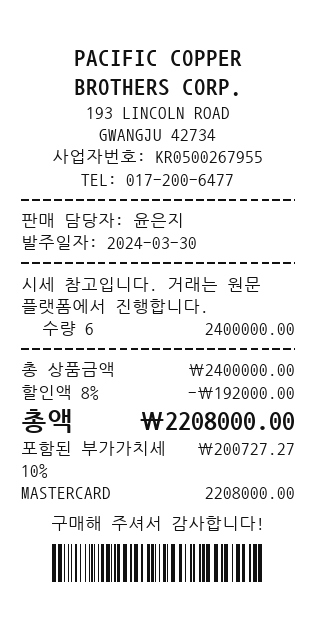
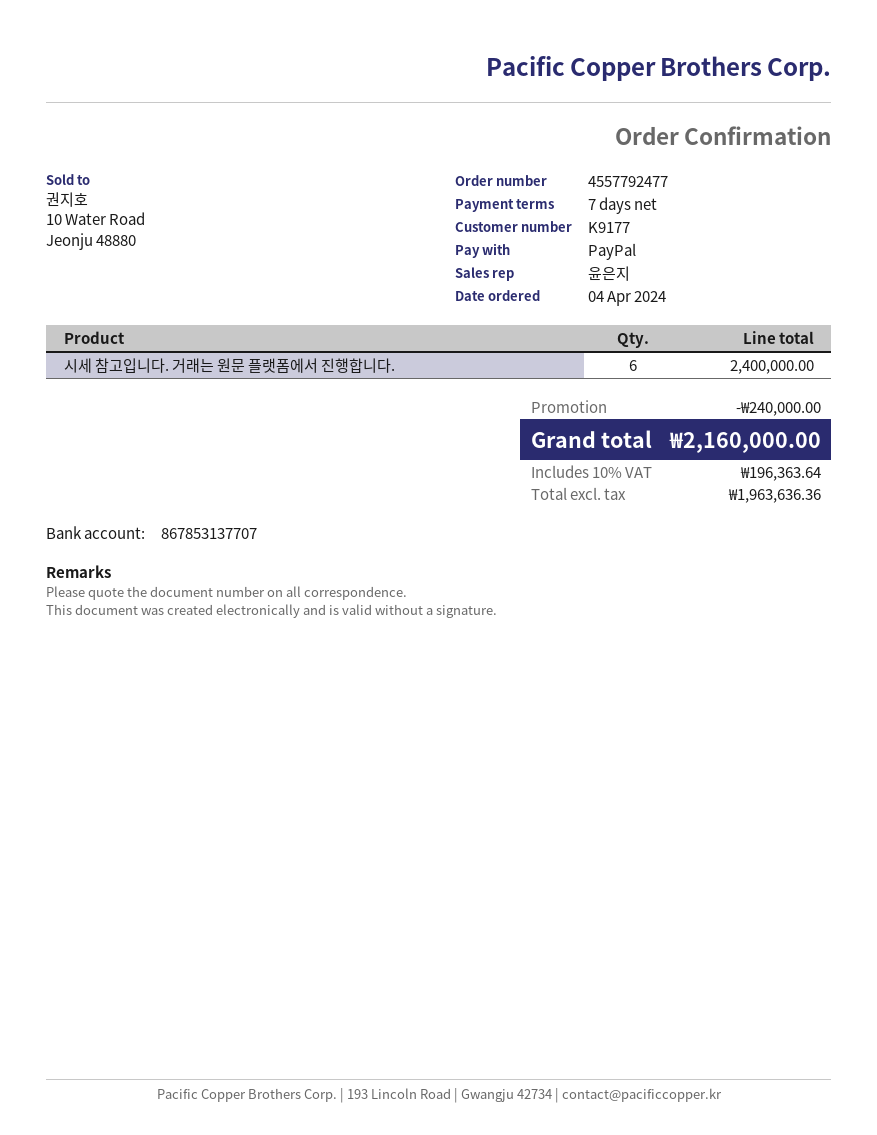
order date: 2024-03-30 -> 2024-04-04
payment method: Mastercard -> PayPal
discount: 192000.00 -> 240000.00
tax: 10% = 200727.27 -> 10% = 196363.64
total: 2208000.00 -> 2160000.00

